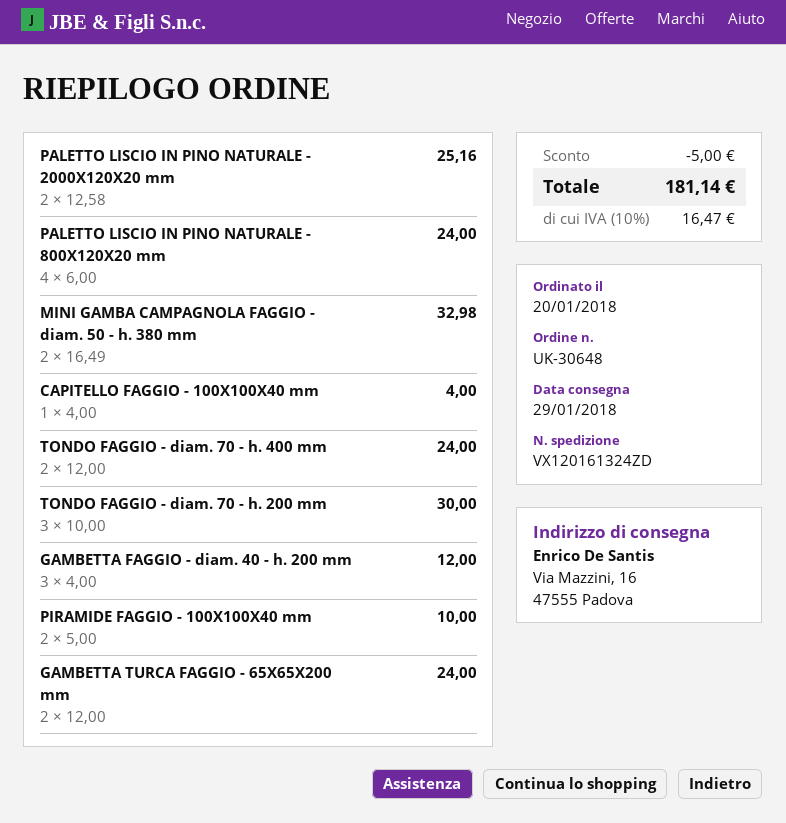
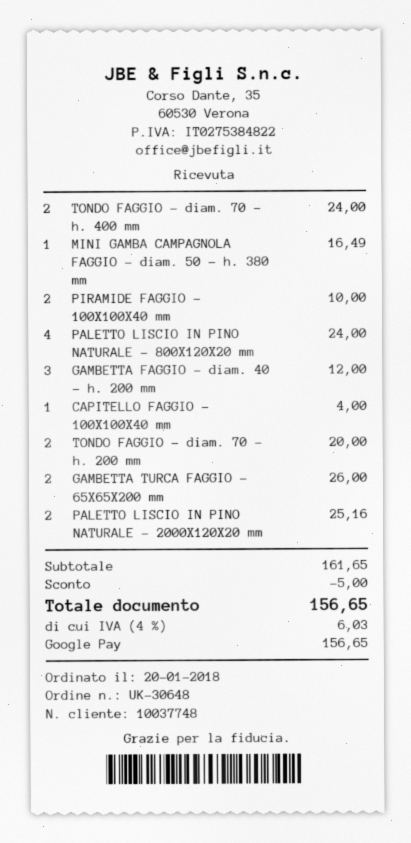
MINI GAMBA CAMPAGNOLA FAGGIO - diam. 50 - h. 380 mm: 2 for 32.98 -> 1 for 16.49
TONDO FAGGIO - diam. 70 - h. 200 mm: 3 for 30.00 -> 2 for 20.00
GAMBETTA TURCA FAGGIO - 65X65X200 mm: 2 for 24.00 -> 2 for 26.00
tax: 10% = 16.47 -> 4% = 6.03
total: 181.14 -> 156.65

